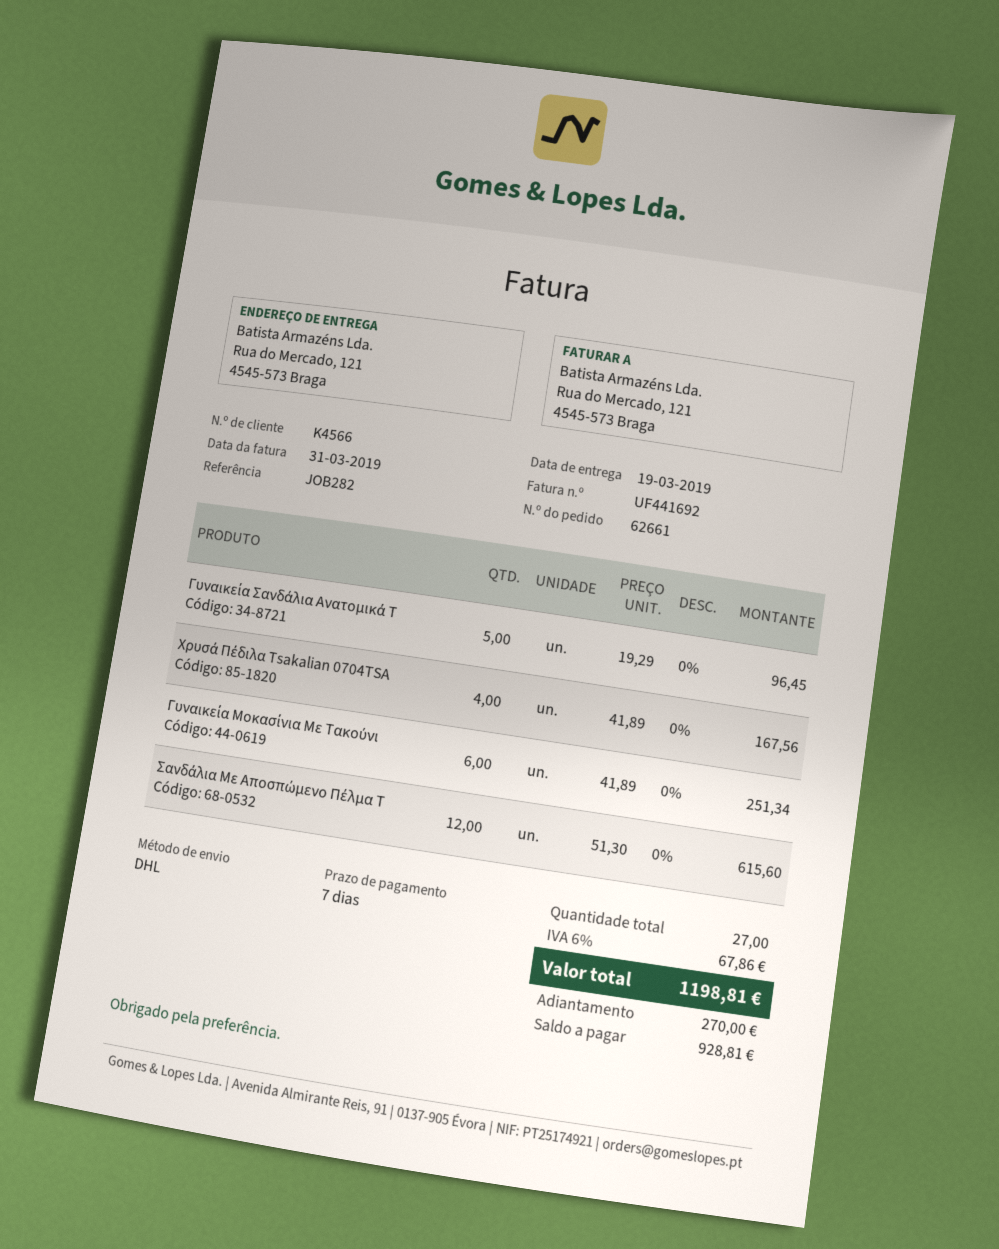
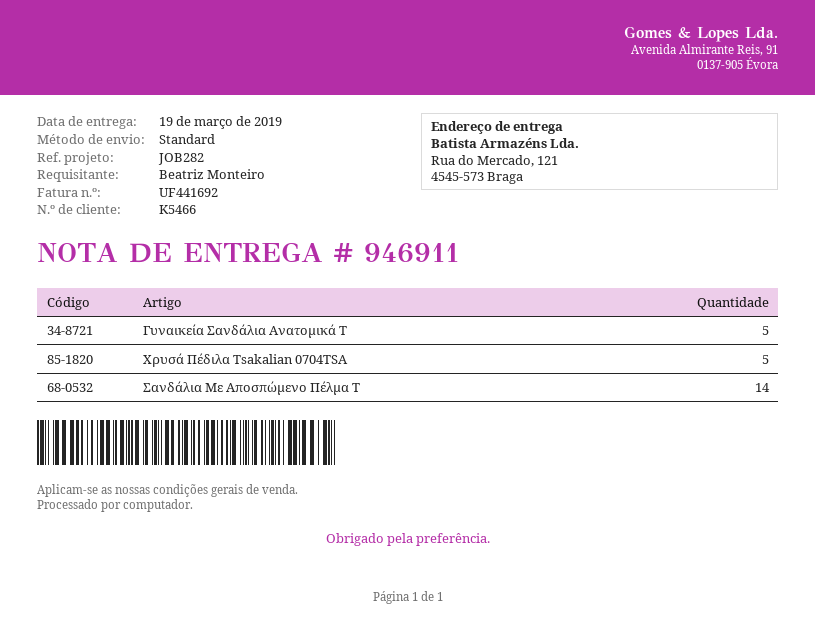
customer number: K4566 -> K5466
shipping method: DHL -> standard
Χρυσά Πέδιλα Tsakalian 0704TSA: 4 -> 5
Γυναικεία Μοκασίνια Με Τακούνι: 6 -> none
Σανδάλια Με Αποσπώμενο Πέλμα T: 12 -> 14

